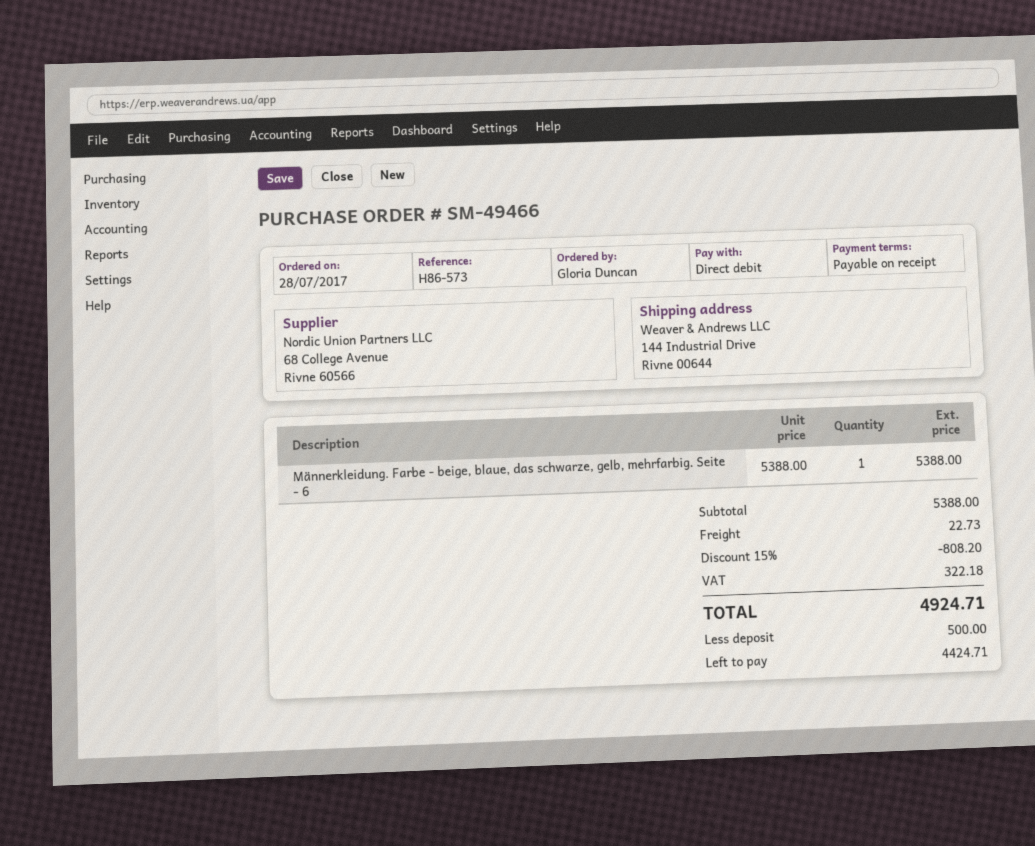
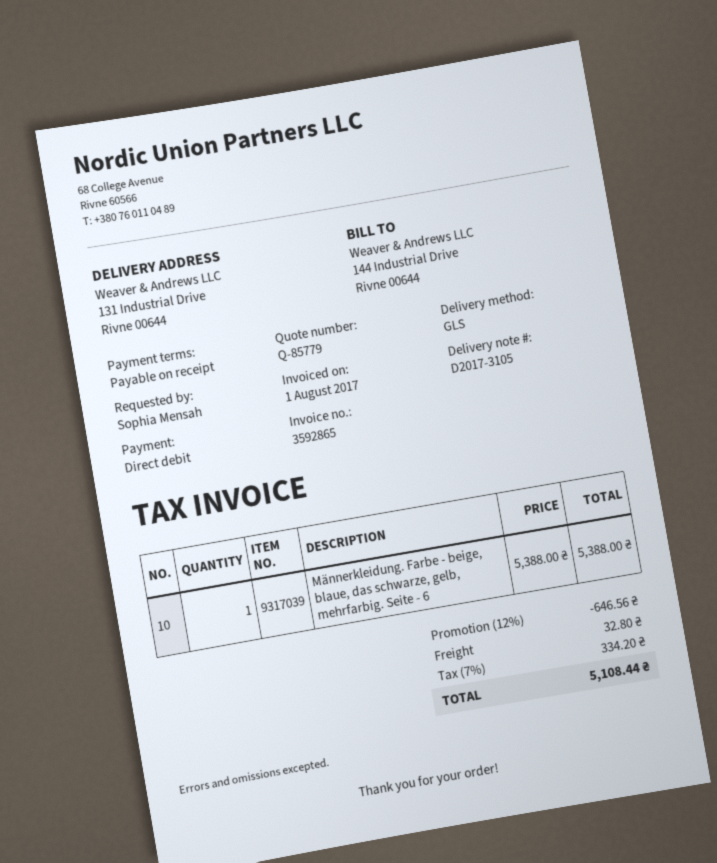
ordered by: Gloria Duncan -> Sophia Mensah
ship to: 144 Industrial Drive, Rivne 00644 -> 131 Industrial Drive, Rivne 00644
discount: 15% = 808.20 -> 12% = 646.56
shipping: 22.73 -> 32.80
tax: 322.18 -> 334.20
total: 4924.71 -> 5108.44

